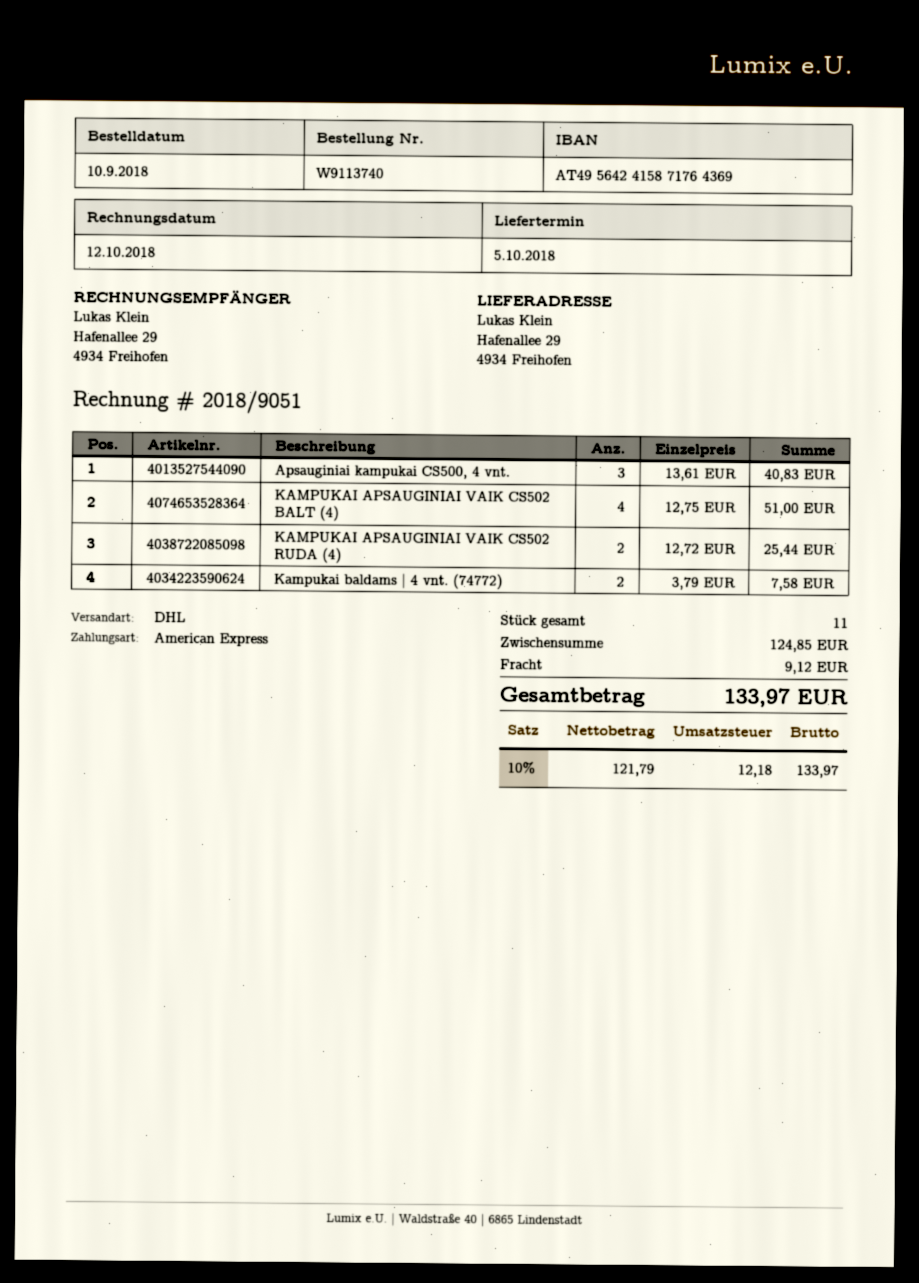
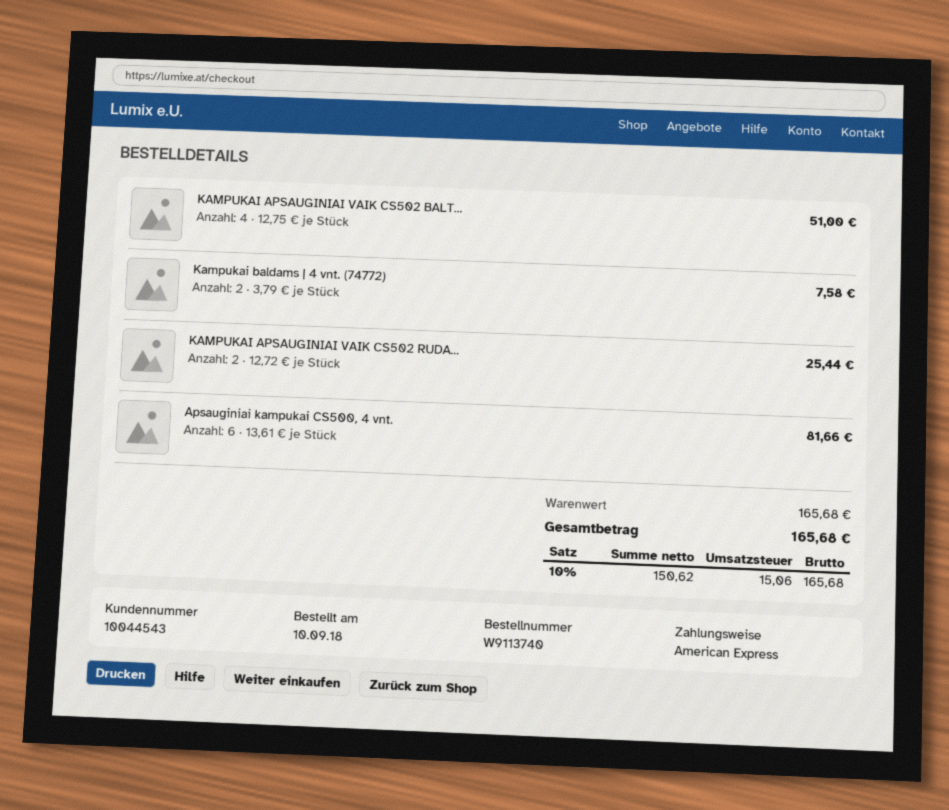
Apsauginiai kampukai CS500, 4 vnt.: 3 x 13.61 = 40.83 -> 6 x 13.61 = 81.66
subtotal: 124.85 -> 165.68
shipping: 9.12 -> none
net: 121.79 -> 150.62
tax: 10% = 12.18 -> 10% = 15.06
total: 133.97 -> 165.68

